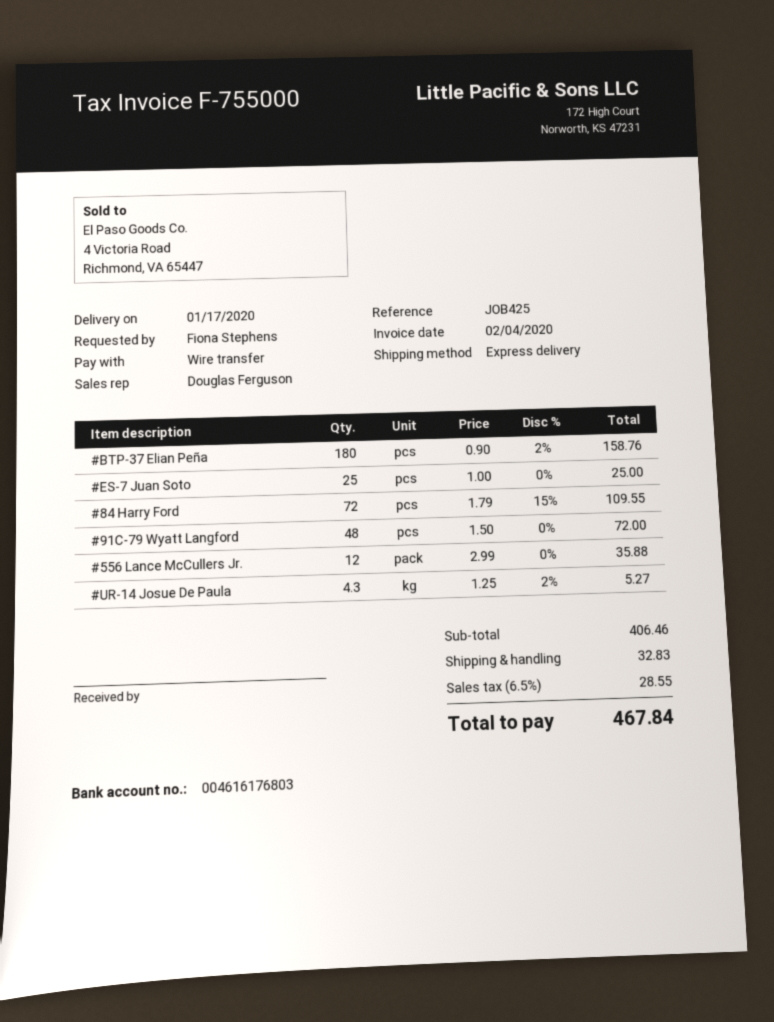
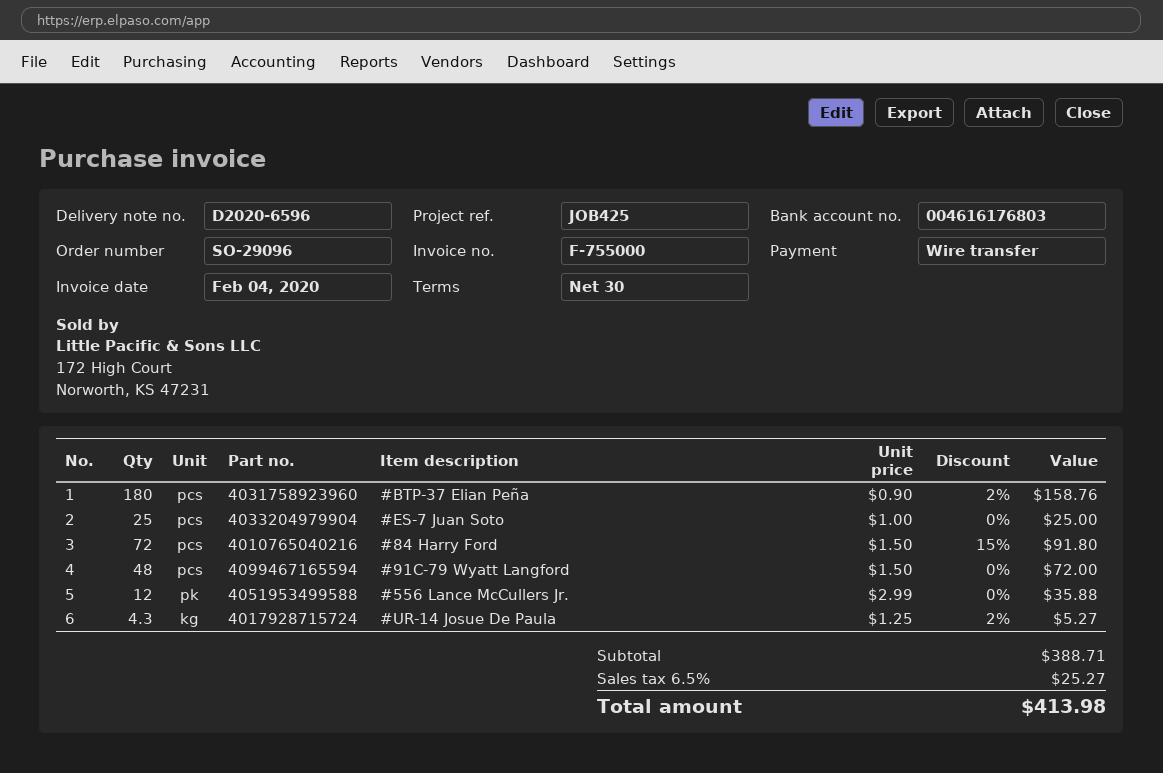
#84 Harry Ford: 72 x 1.79 - 15% = 109.55 -> 72 x 1.50 - 15% = 91.80
subtotal: 406.46 -> 388.71
shipping: 32.83 -> none
tax: 6.5% = 28.55 -> 6.5% = 25.27
total: 467.84 -> 413.98

